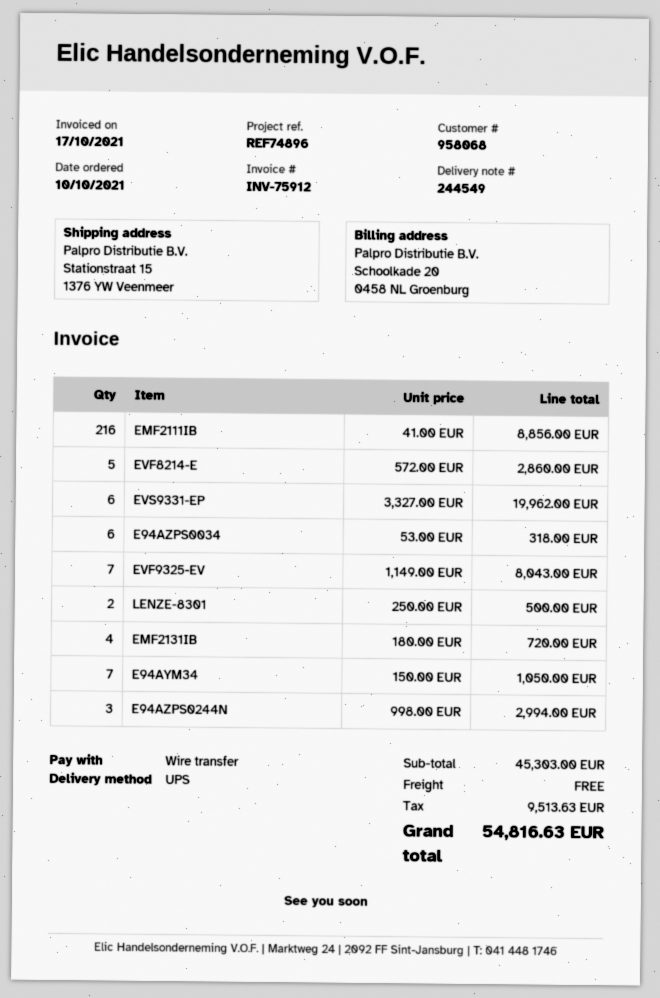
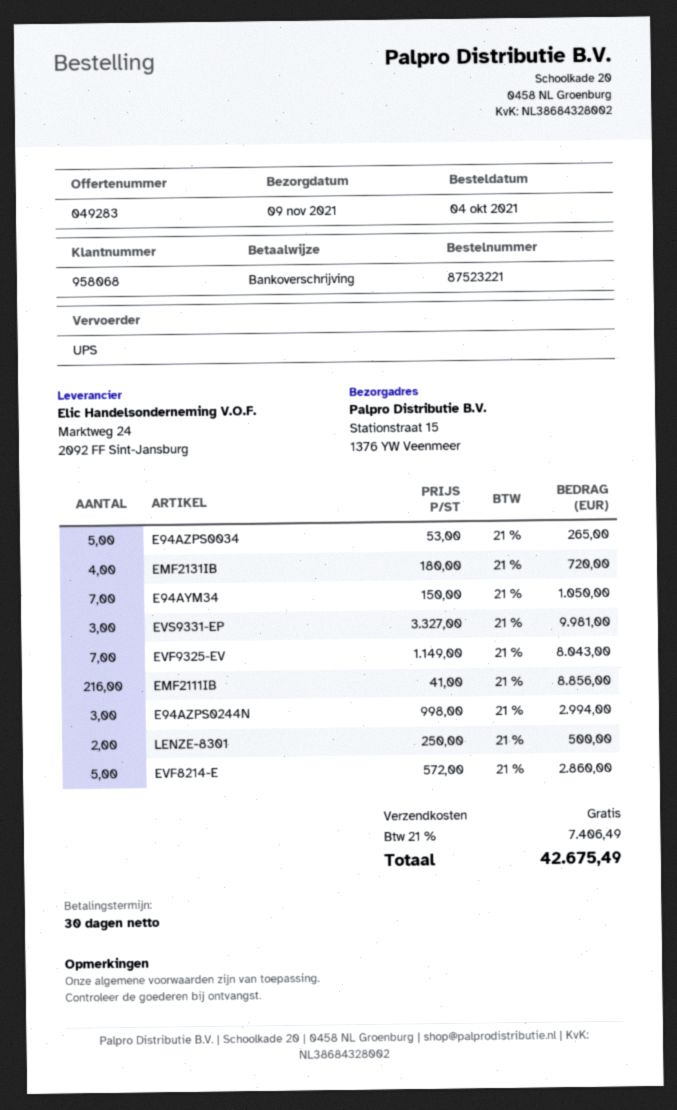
order date: 2021-10-10 -> 2021-10-04
EVS9331-EP: 6 x 3327.00 = 19962.00 -> 3 x 3327.00 = 9981.00
E94AZPS0034: 6 x 53.00 = 318.00 -> 5 x 53.00 = 265.00
tax: 9513.63 -> 7406.49
total: 54816.63 -> 42675.49

